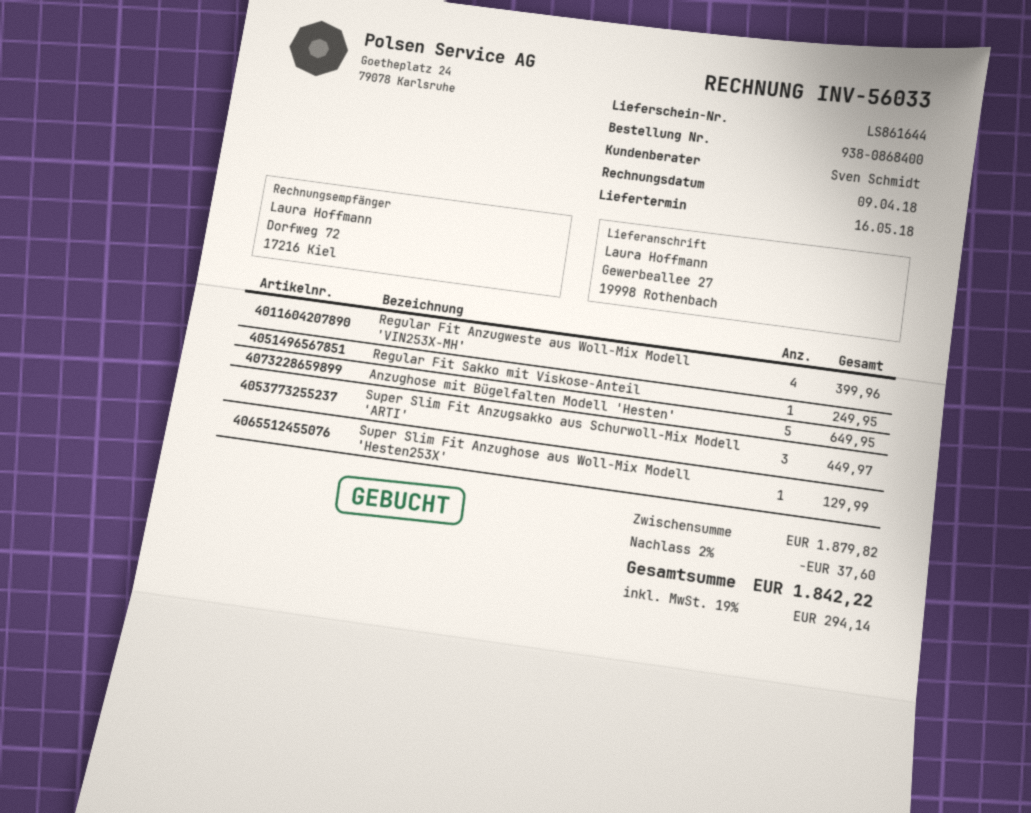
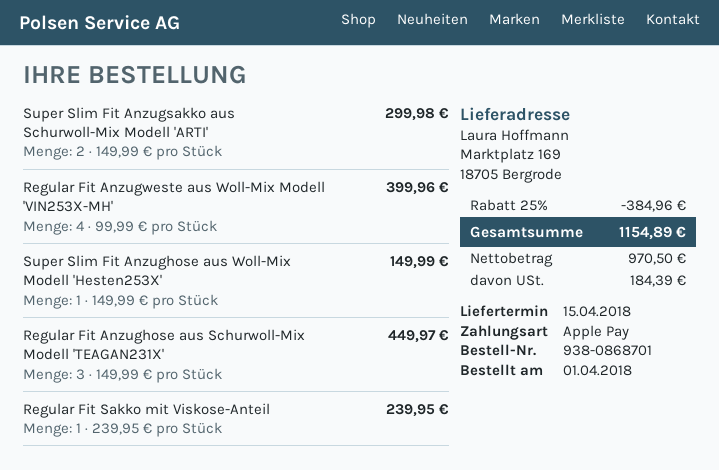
order number: 938-0868400 -> 938-0868701
delivery date: 2018-05-16 -> 2018-04-15
ship to: Gewerbeallee 27, 19998 Rothenbach -> Marktplatz 169, 18705 Bergrode
Regular Fit Sakko mit Viskose-Anteil: 1 for 249.95 -> 1 for 239.95
Anzughose mit Bügelfalten Modell 'Hesten': 5 for 649.95 -> none
Super Slim Fit Anzugsakko aus Schurwoll-Mix Modell 'ARTI': 3 for 449.97 -> 2 for 299.98
Super Slim Fit Anzughose aus Woll-Mix Modell 'Hesten253X': 1 for 129.99 -> 1 for 149.99
Regular Fit Anzughose aus Schurwoll-Mix Modell 'TEAGAN231X': none -> 3 for 449.97
discount: 2% = 37.60 -> 25% = 384.96
tax: 294.14 -> 184.39
total: 1842.22 -> 1154.89

